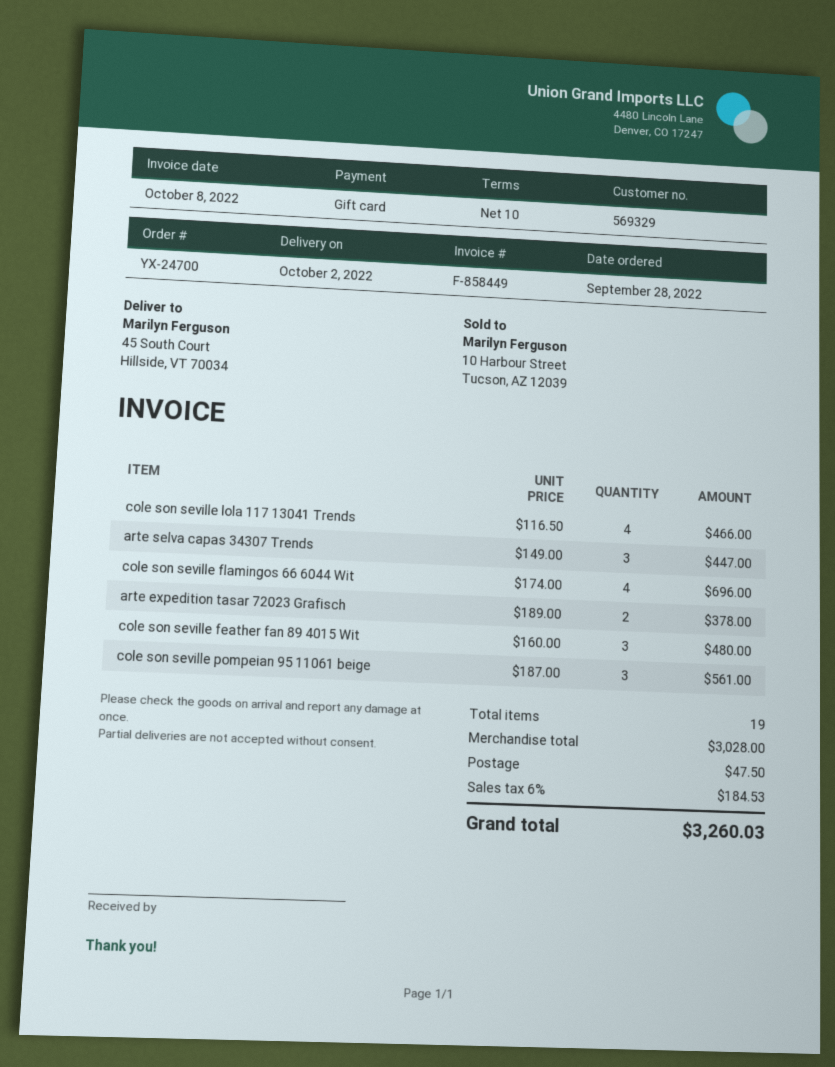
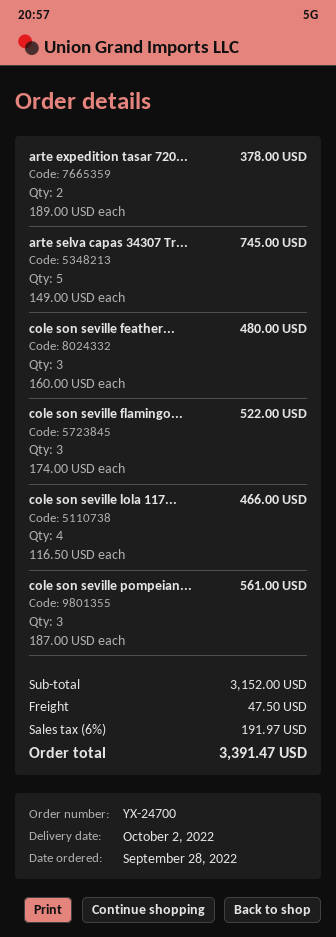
arte selva capas 34307 Trends: 3 x 149.00 = 447.00 -> 5 x 149.00 = 745.00
cole son seville flamingos 66 6044 Wit: 4 x 174.00 = 696.00 -> 3 x 174.00 = 522.00
subtotal: 3028.00 -> 3152.00
tax: 6% = 184.53 -> 6% = 191.97
total: 3260.03 -> 3391.47

